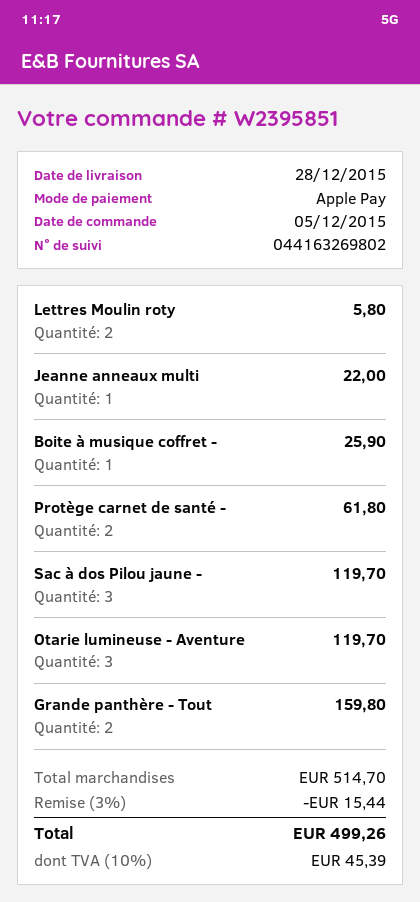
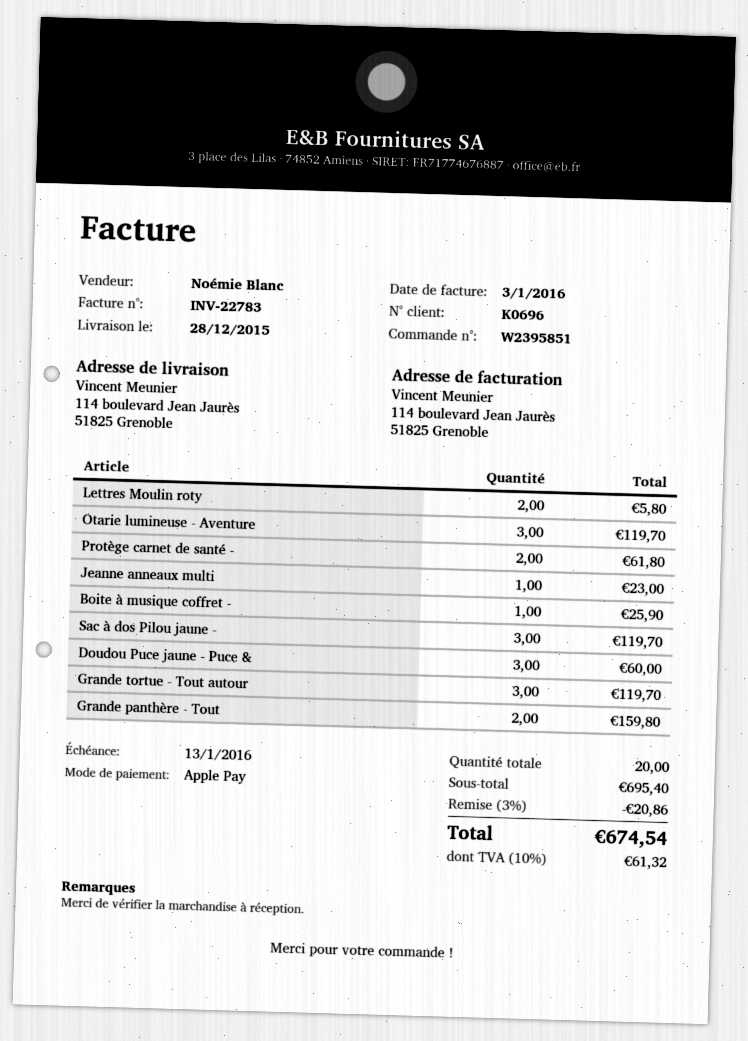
Jeanne anneaux multi: 1 for 22.00 -> 1 for 23.00
Doudou Puce jaune - Puce &: none -> 3 for 60.00
Grande tortue - Tout autour: none -> 3 for 119.70
subtotal: 514.70 -> 695.40
discount: 3% = 15.44 -> 3% = 20.86
tax: 10% = 45.39 -> 10% = 61.32
total: 499.26 -> 674.54

